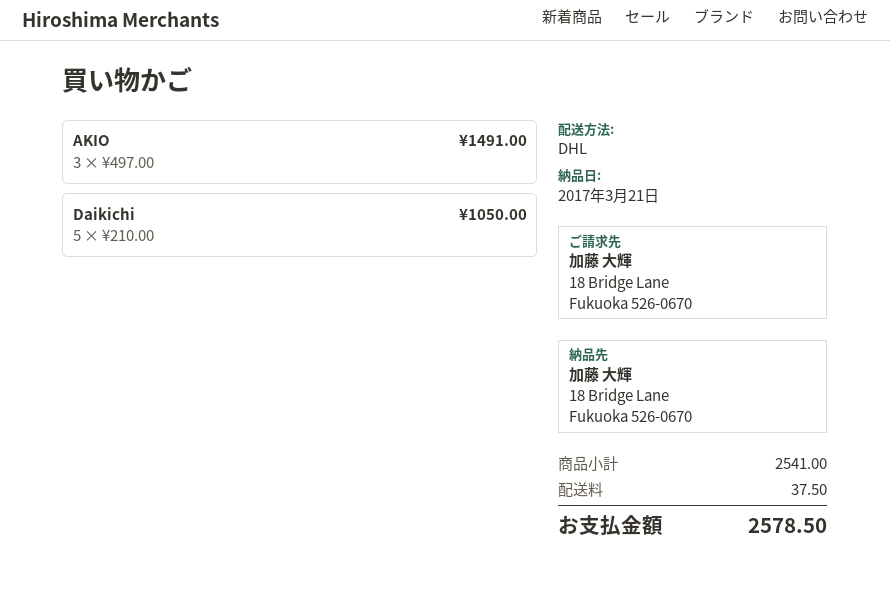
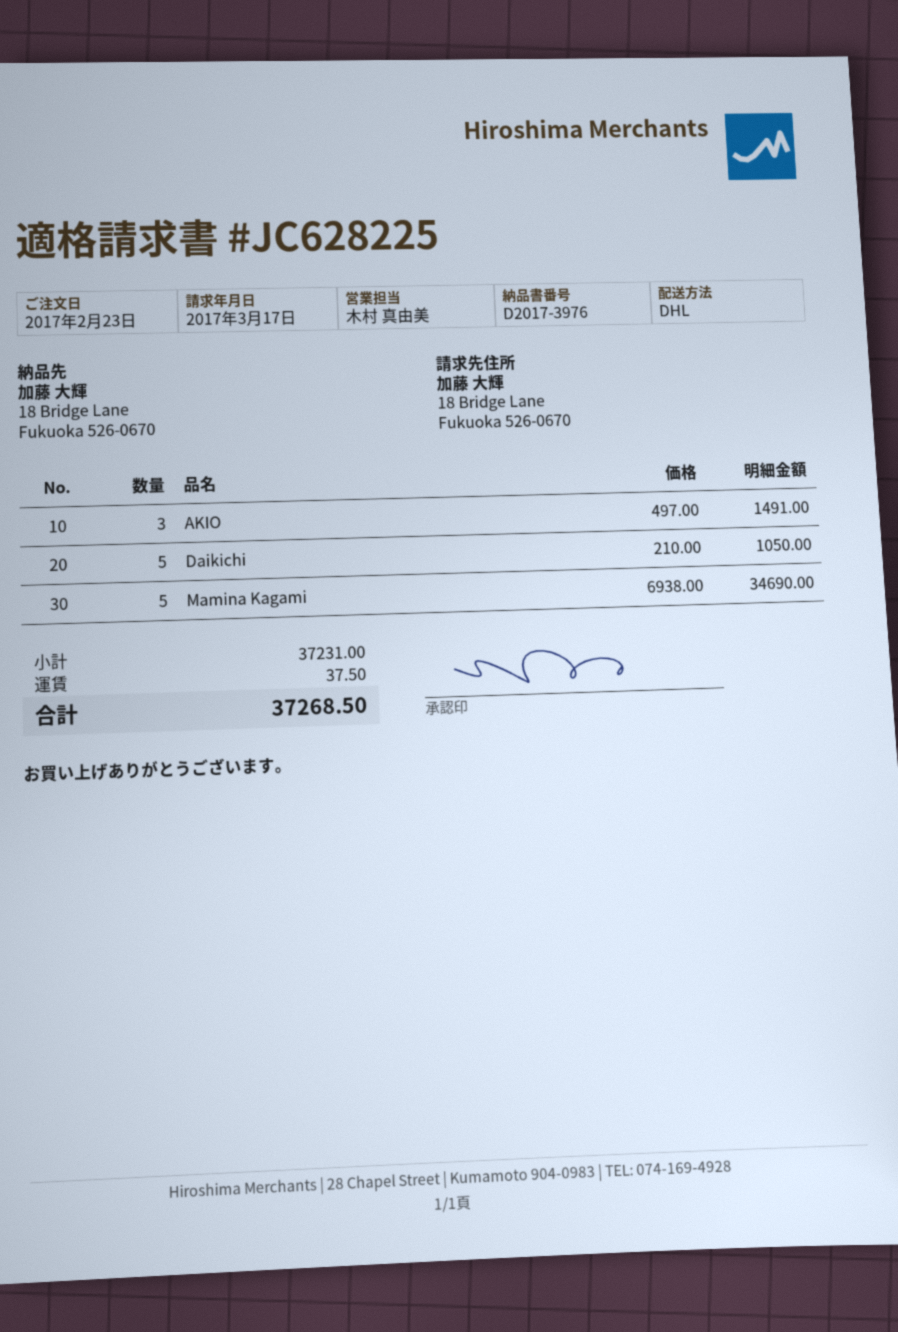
Mamina Kagami: none -> 5 x 6938.00 = 34690.00
subtotal: 2541.00 -> 37231.00
total: 2578.50 -> 37268.50

